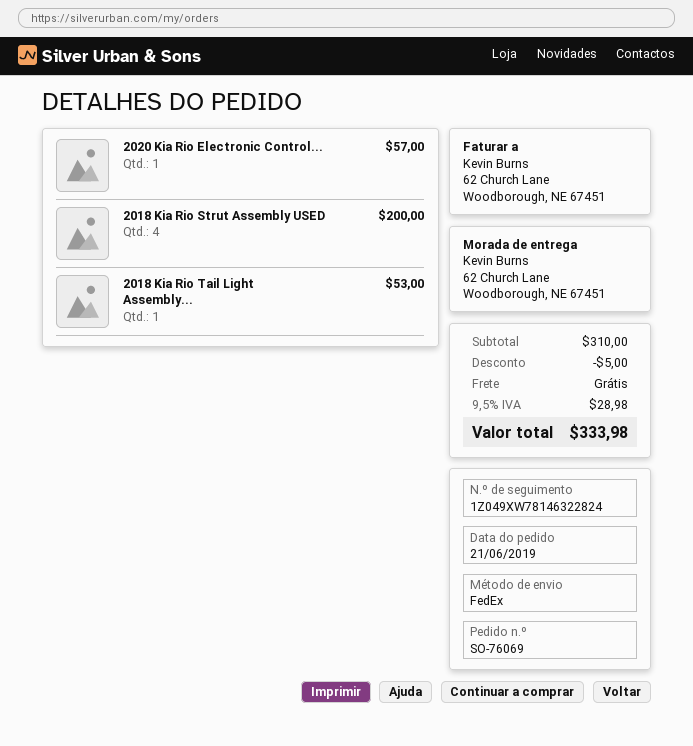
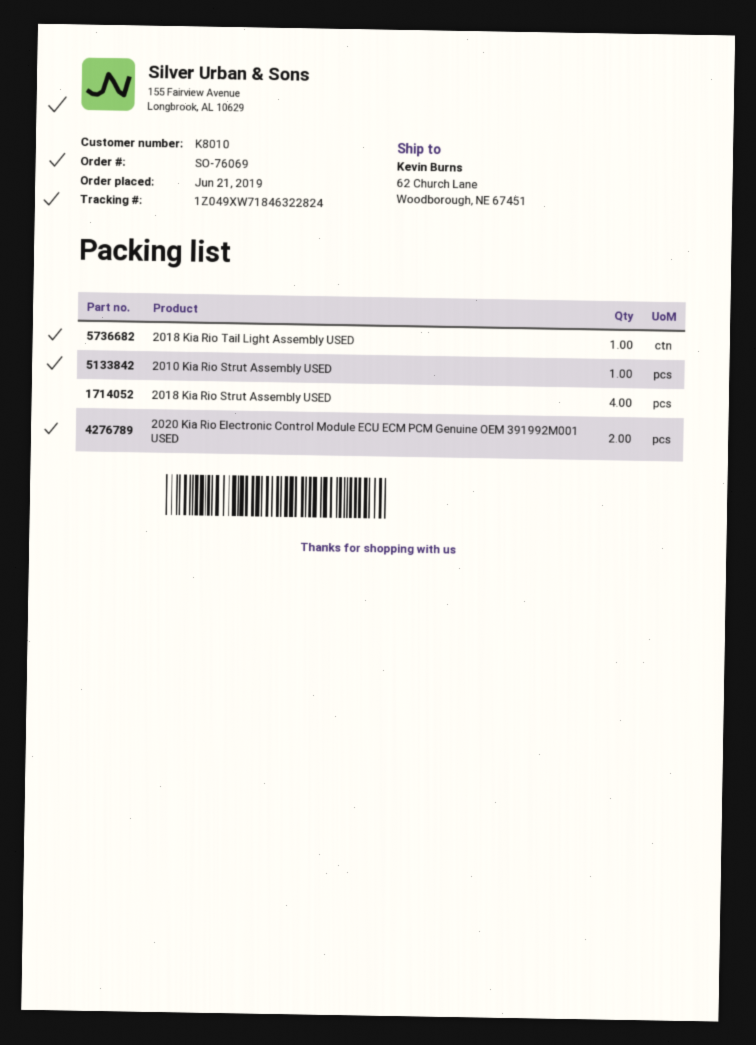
tracking number: 1Z049XW78146322824 -> 1Z049XW71846322824
2020 Kia Rio Electronic Control...: 1 -> 2
2010 Kia Rio Strut Assembly USED: none -> 1

